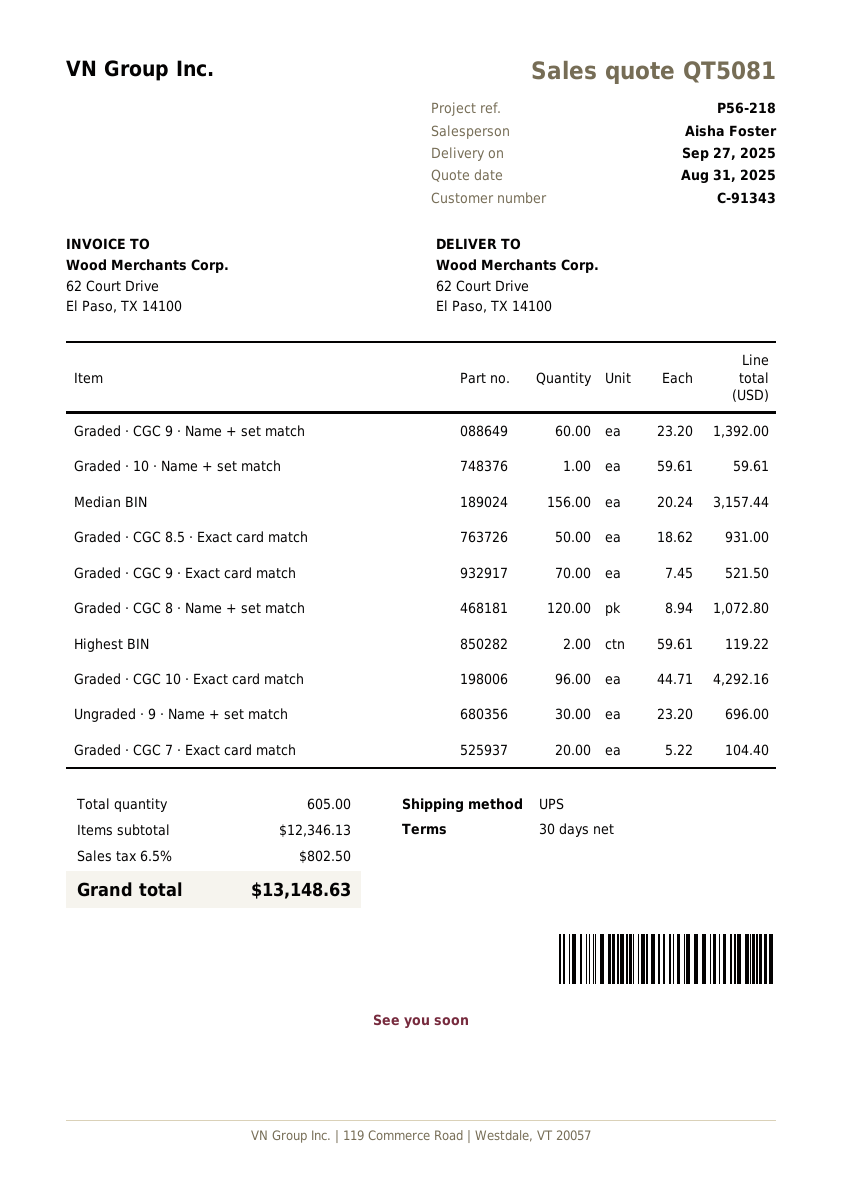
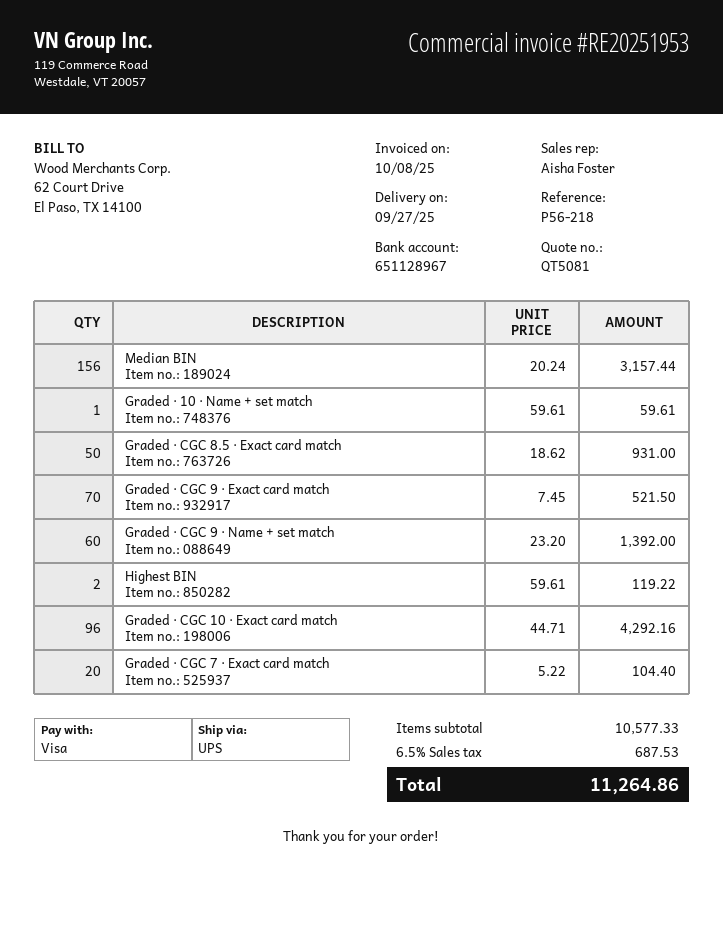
Graded · CGC 8 · Name + set match: 120 x 8.94 = 1072.80 -> none
Ungraded · 9 · Name + set match: 30 x 23.20 = 696.00 -> none
subtotal: 12346.13 -> 10577.33
tax: 6.5% = 802.50 -> 6.5% = 687.53
total: 13148.63 -> 11264.86

